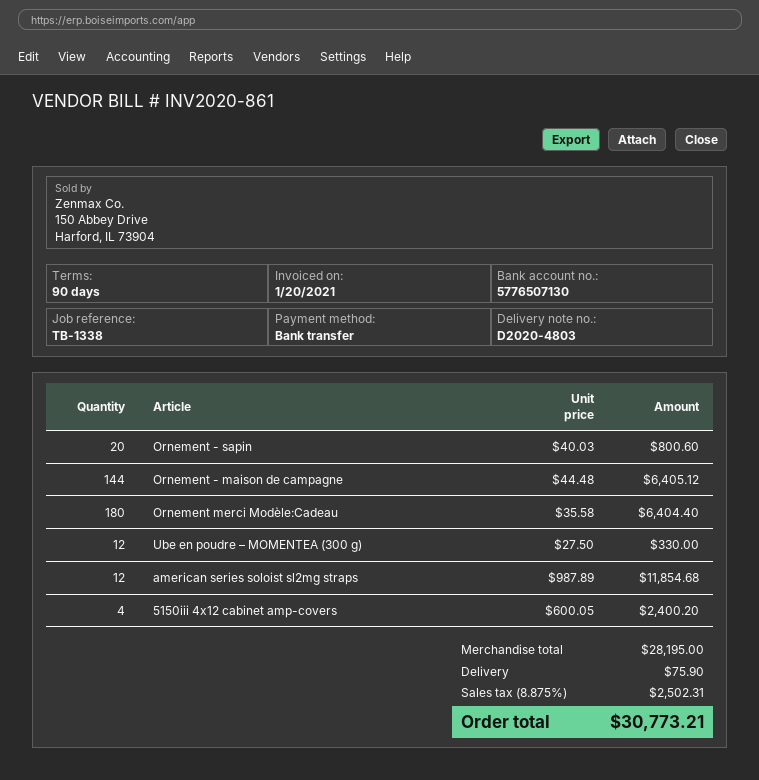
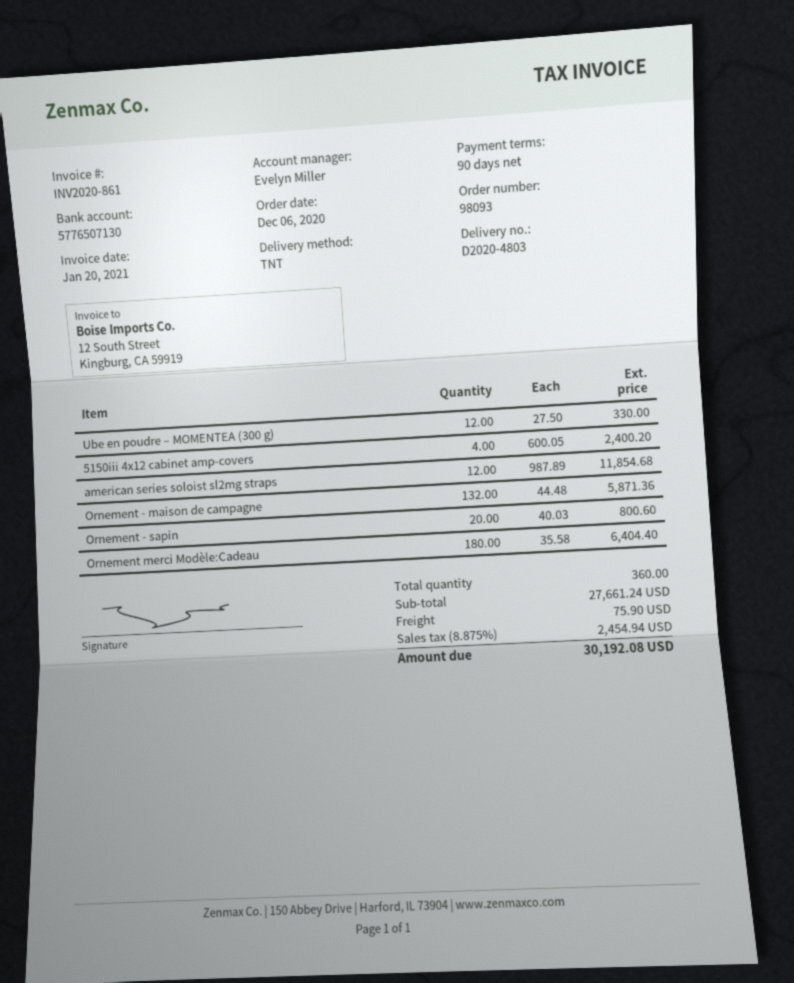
Ornement - maison de campagne: 144 x 44.48 = 6405.12 -> 132 x 44.48 = 5871.36
subtotal: 28195.00 -> 27661.24
tax: 8.875% = 2502.31 -> 8.875% = 2454.94
total: 30773.21 -> 30192.08

